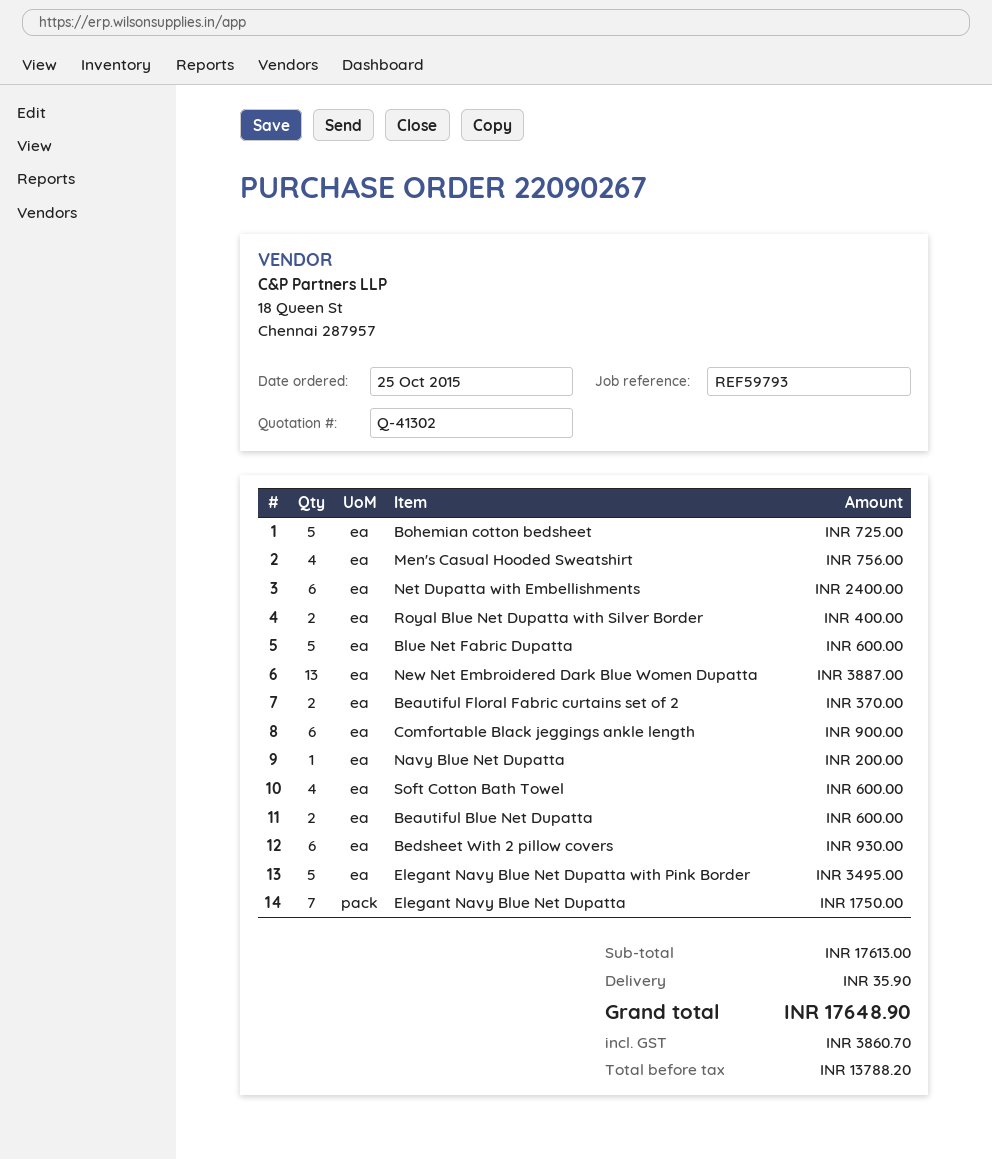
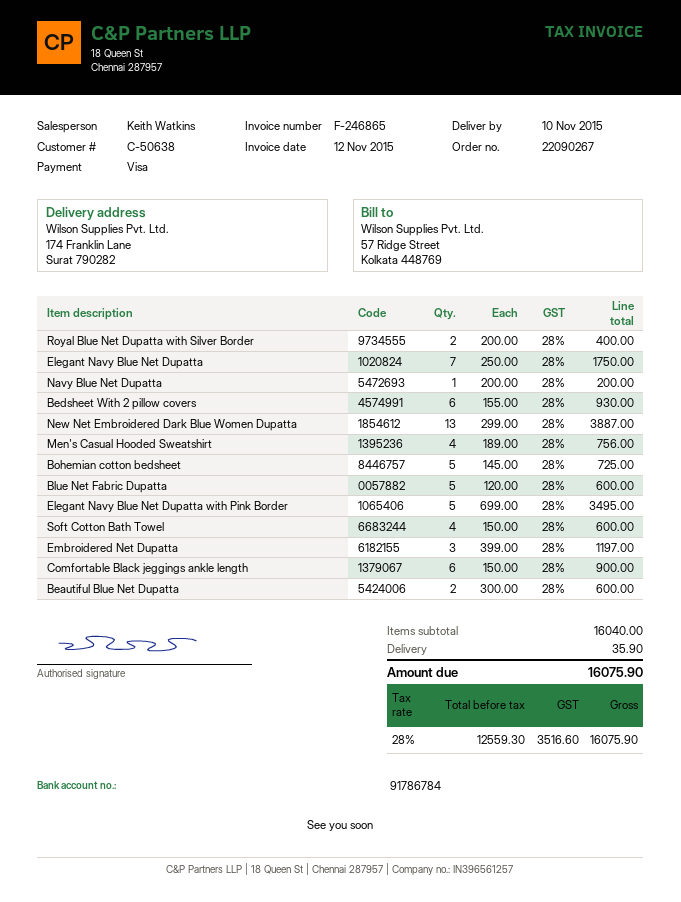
Net Dupatta with Embellishments: 6 for 2400.00 -> none
Beautiful Floral Fabric curtains set of 2: 2 for 370.00 -> none
Embroidered Net Dupatta: none -> 3 for 1197.00
subtotal: 17613.00 -> 16040.00
net: 13788.20 -> 12559.30
tax: 3860.70 -> 3516.60
total: 17648.90 -> 16075.90

